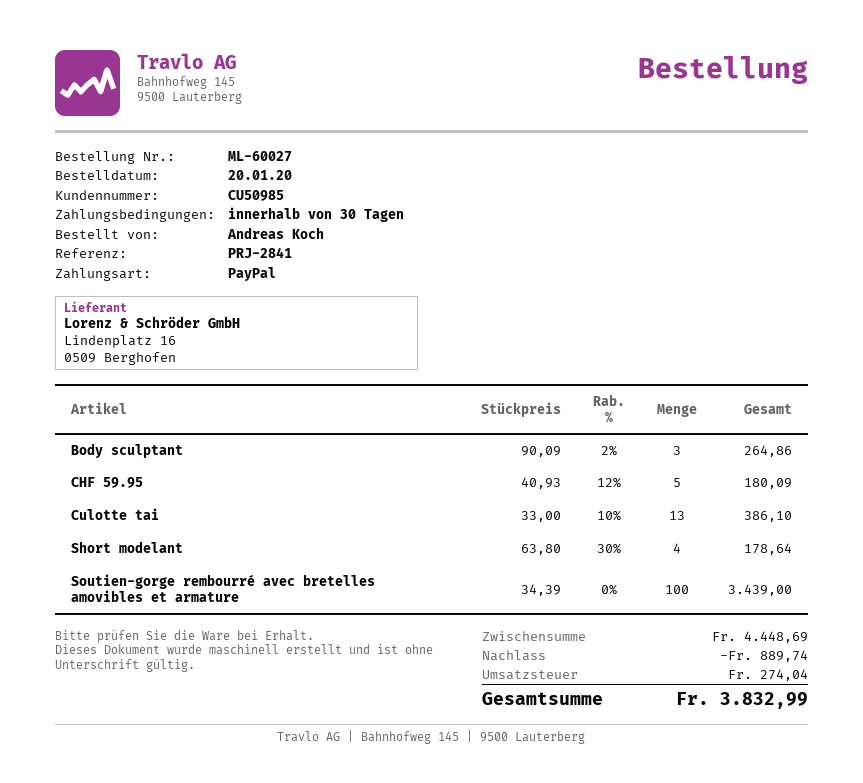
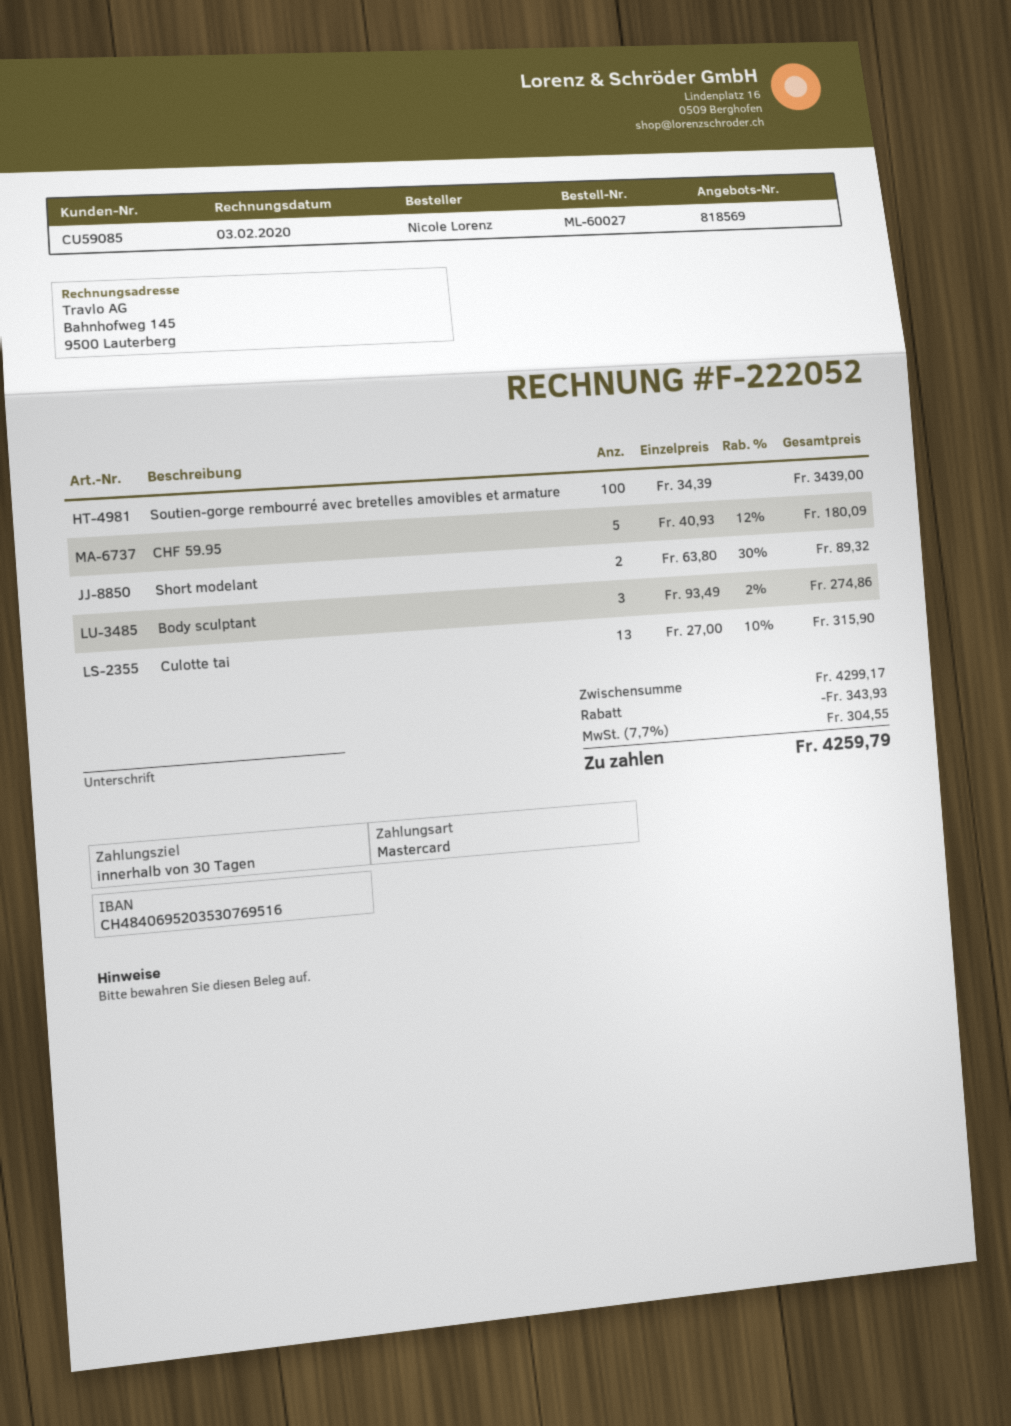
customer number: CU50985 -> CU59085
ordered by: Andreas Koch -> Nicole Lorenz
payment method: PayPal -> Mastercard
Body sculptant: 3 x 90.09 - 2% = 264.86 -> 3 x 93.49 - 2% = 274.86
Culotte tai: 13 x 33.00 - 10% = 386.10 -> 13 x 27.00 - 10% = 315.90
Short modelant: 4 x 63.80 - 30% = 178.64 -> 2 x 63.80 - 30% = 89.32
subtotal: 4448.69 -> 4299.17
discount: 889.74 -> 343.93
tax: 274.04 -> 304.55
total: 3832.99 -> 4259.79

